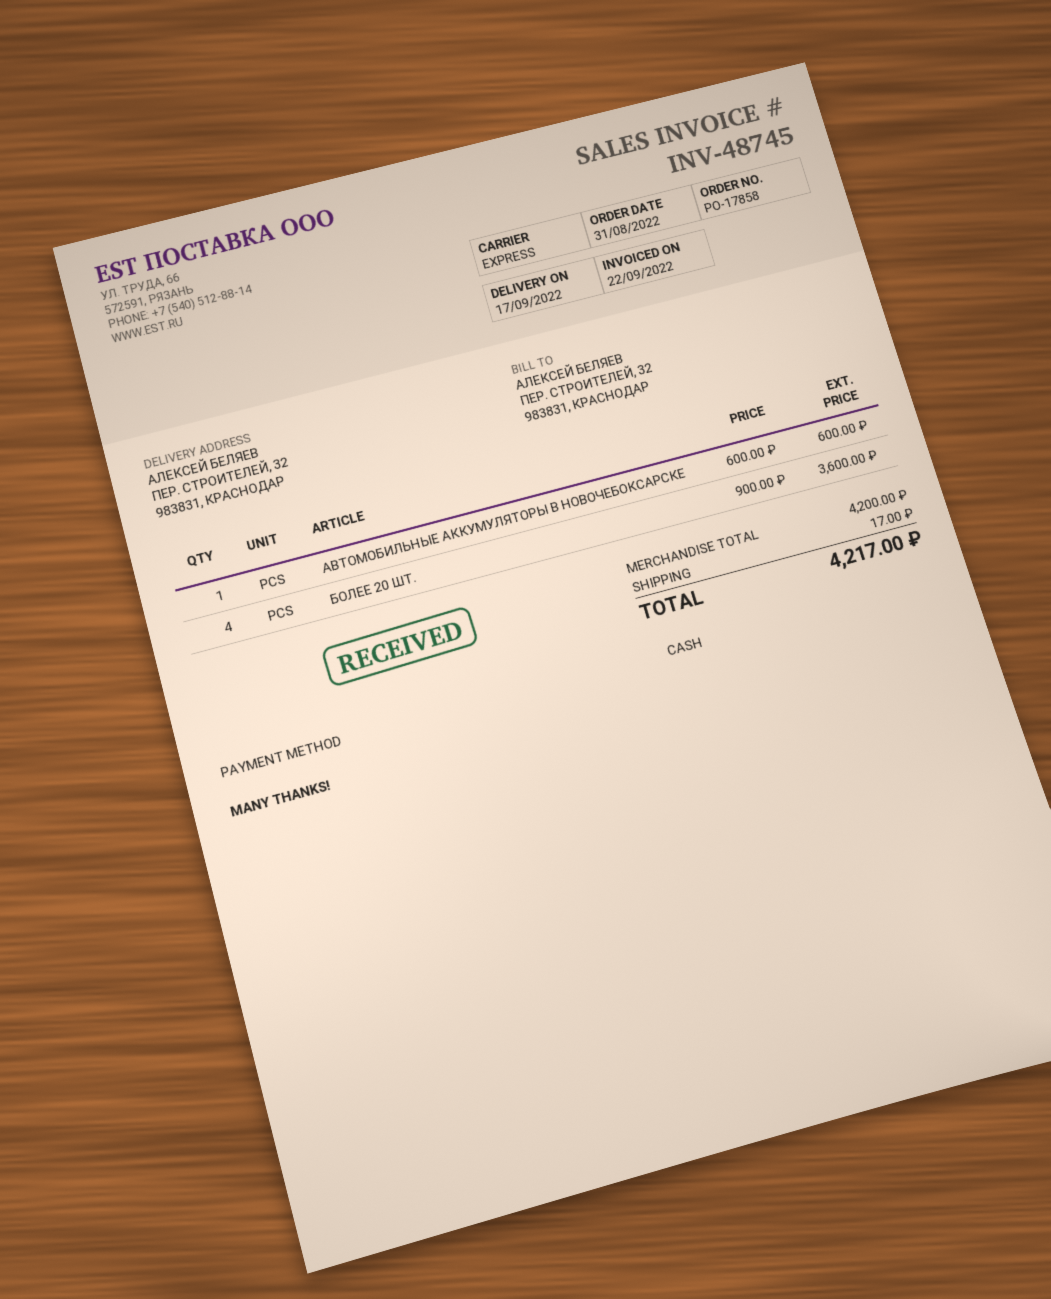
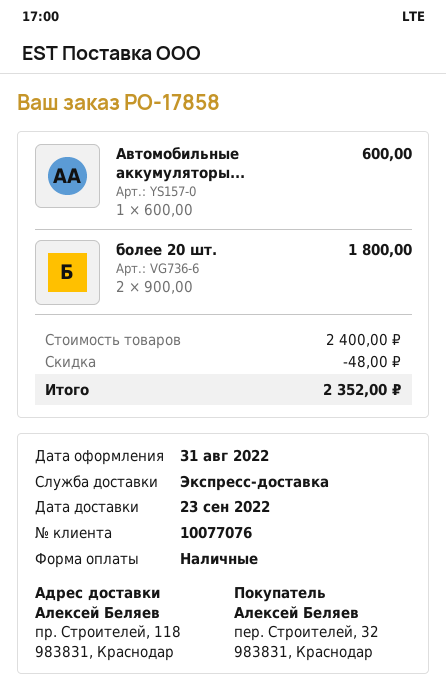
delivery date: 2022-09-17 -> 2022-09-23
ship to: ПЕР. СТРОИТЕЛЕЙ, 32, 983831, КРАСНОДАР -> пр. Строителей, 118, 983831, Краснодар
БОЛЕЕ 20 ШТ.: 4 x 900.00 = 3600.00 -> 2 x 900.00 = 1800.00
subtotal: 4200.00 -> 2400.00
discount: none -> 48.00
shipping: 17.00 -> none
total: 4217.00 -> 2352.00

